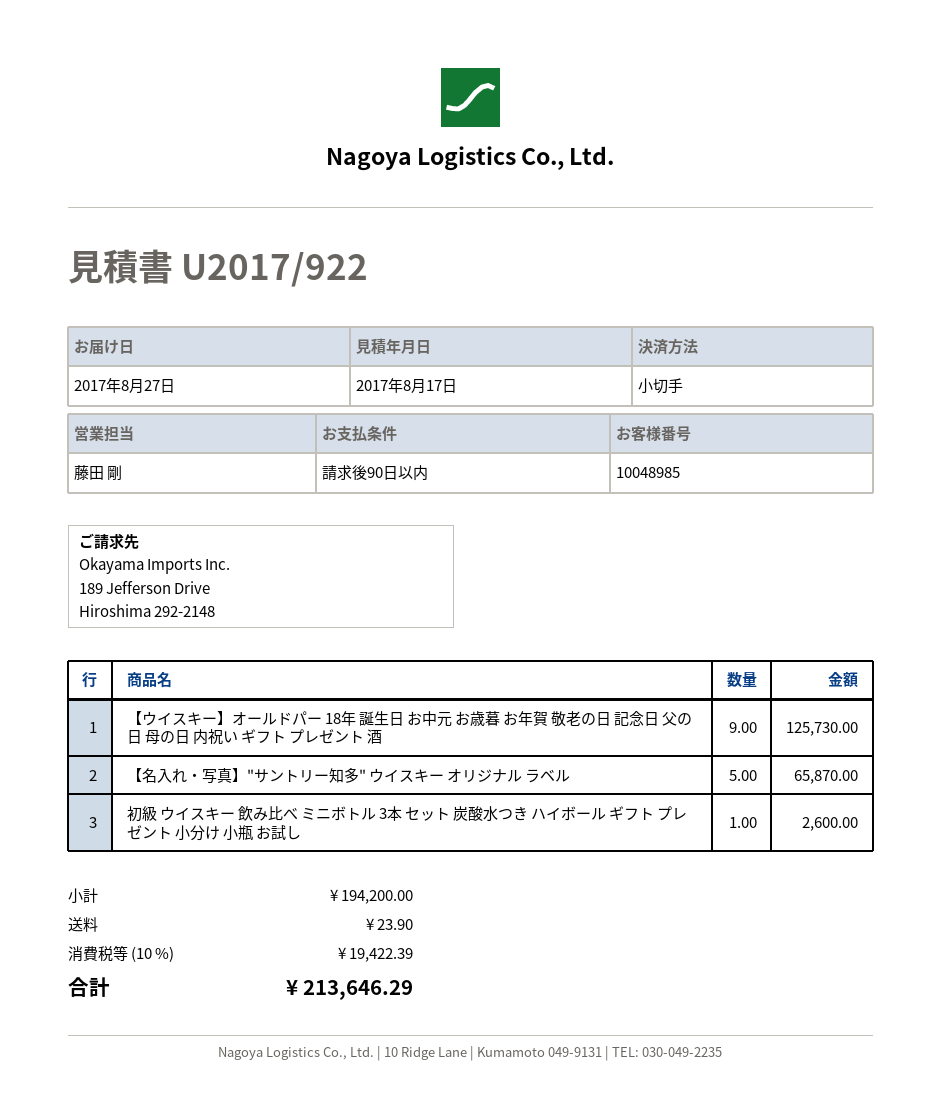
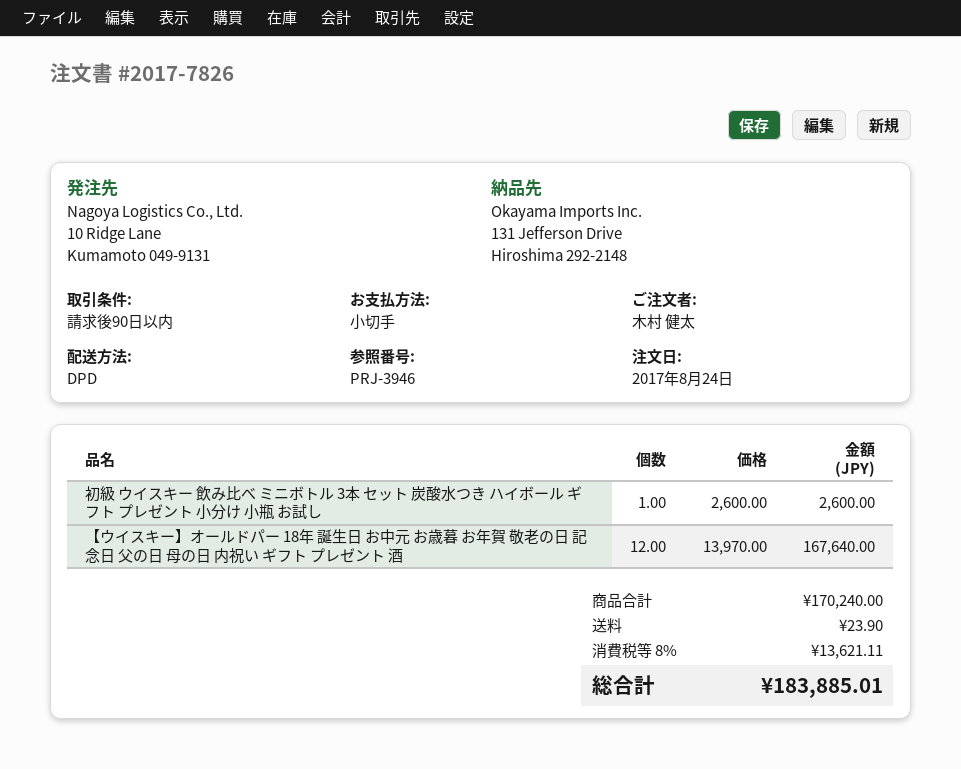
【ウイスキー】オールドパー 18年 誕生日 お中元 お歳暮 お年賀 敬老の日 記念日 父の日 母の日 内祝い ギフト プレゼント 酒: 9 for 125730.00 -> 12 for 167640.00
【名入れ・写真】"サントリー知多" ウイスキー オリジナル ラベル: 5 for 65870.00 -> none
subtotal: 194200.00 -> 170240.00
tax: 10% = 19422.39 -> 8% = 13621.11
total: 213646.29 -> 183885.01

